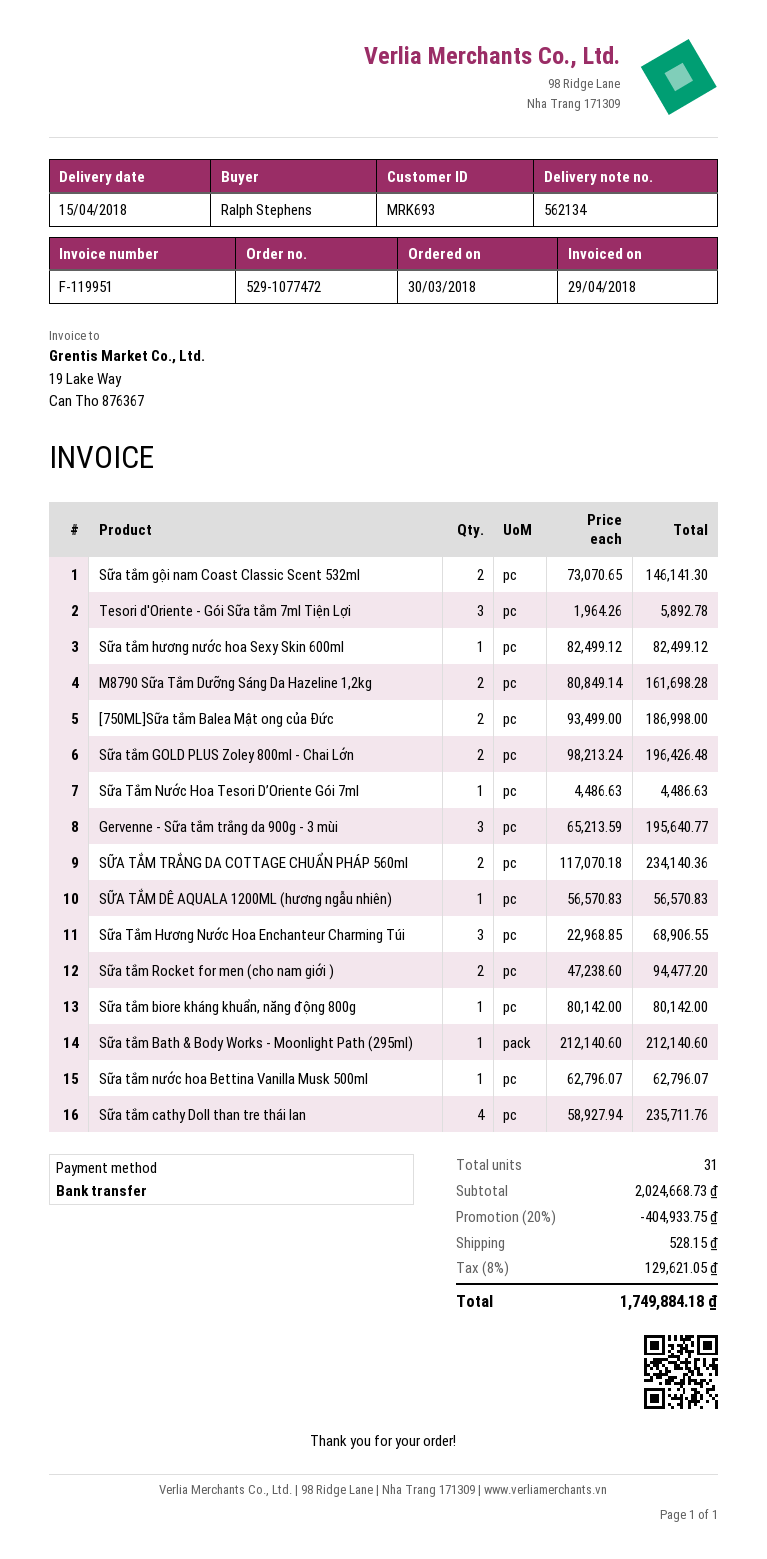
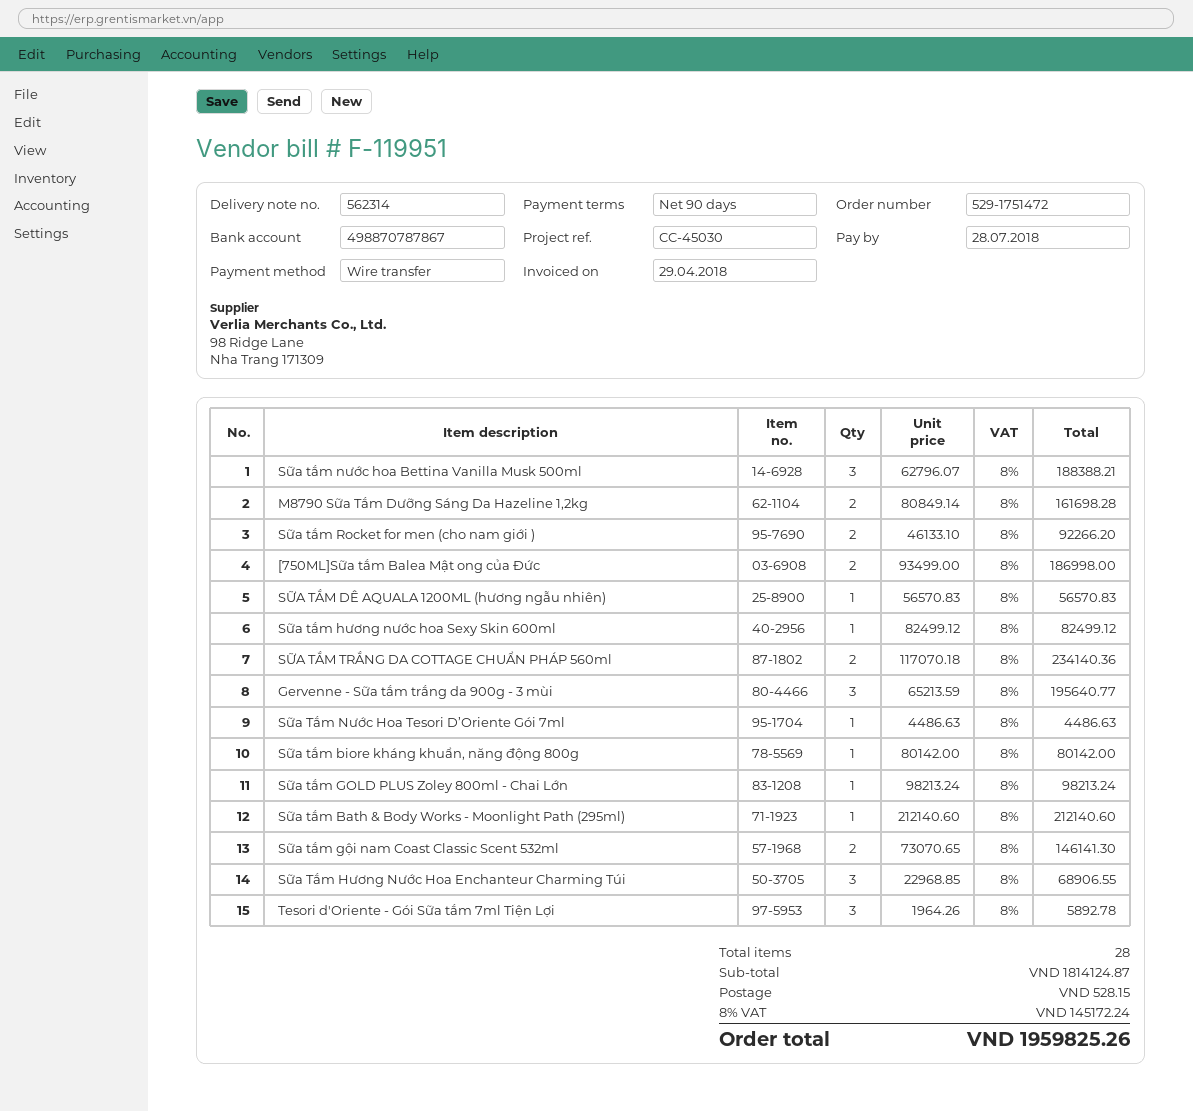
order number: 529-1077472 -> 529-1751472
delivery note number: 562134 -> 562314
Sữa tắm GOLD PLUS Zoley 800ml - Chai Lớn: 2 x 98213.24 = 196426.48 -> 1 x 98213.24 = 98213.24
Sữa tắm Rocket for men (cho nam giới ): 2 x 47238.60 = 94477.20 -> 2 x 46133.10 = 92266.20
Sữa tắm nước hoa Bettina Vanilla Musk 500ml: 1 x 62796.07 = 62796.07 -> 3 x 62796.07 = 188388.21
Sữa tắm cathy Doll than tre thái lan: 4 x 58927.94 = 235711.76 -> none
total quantity: 31 -> 28
subtotal: 2024668.73 -> 1814124.87
discount: 20% = 404933.75 -> none
tax: 8% = 129621.05 -> 8% = 145172.24
total: 1749884.18 -> 1959825.26

